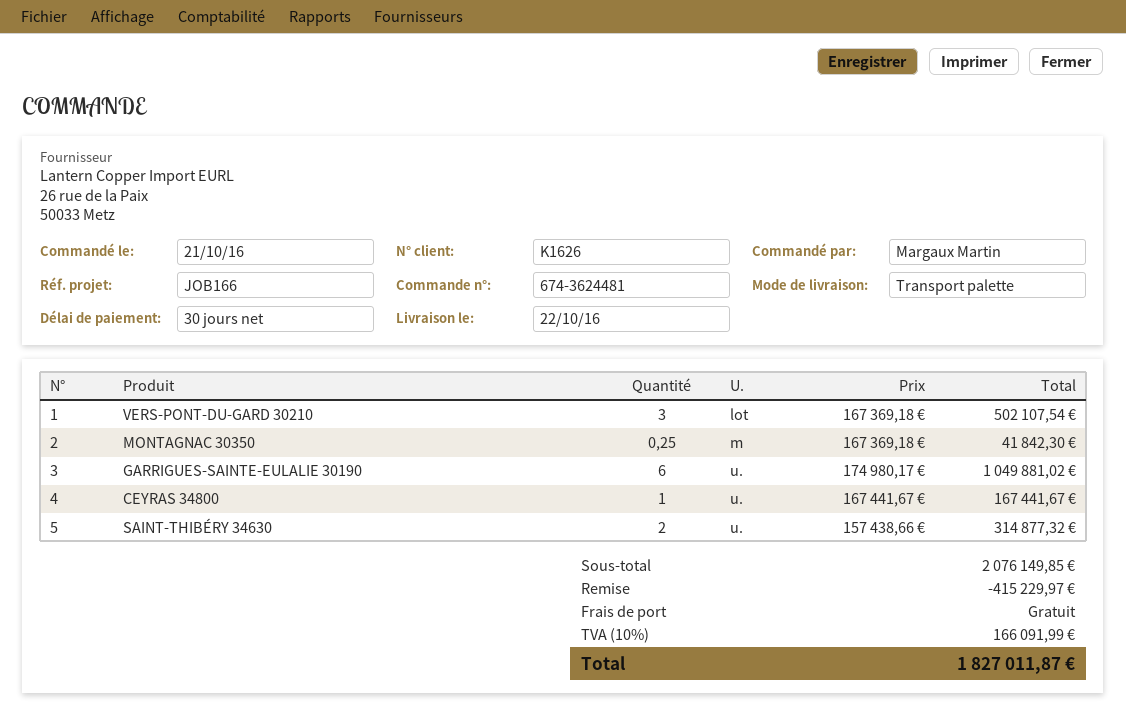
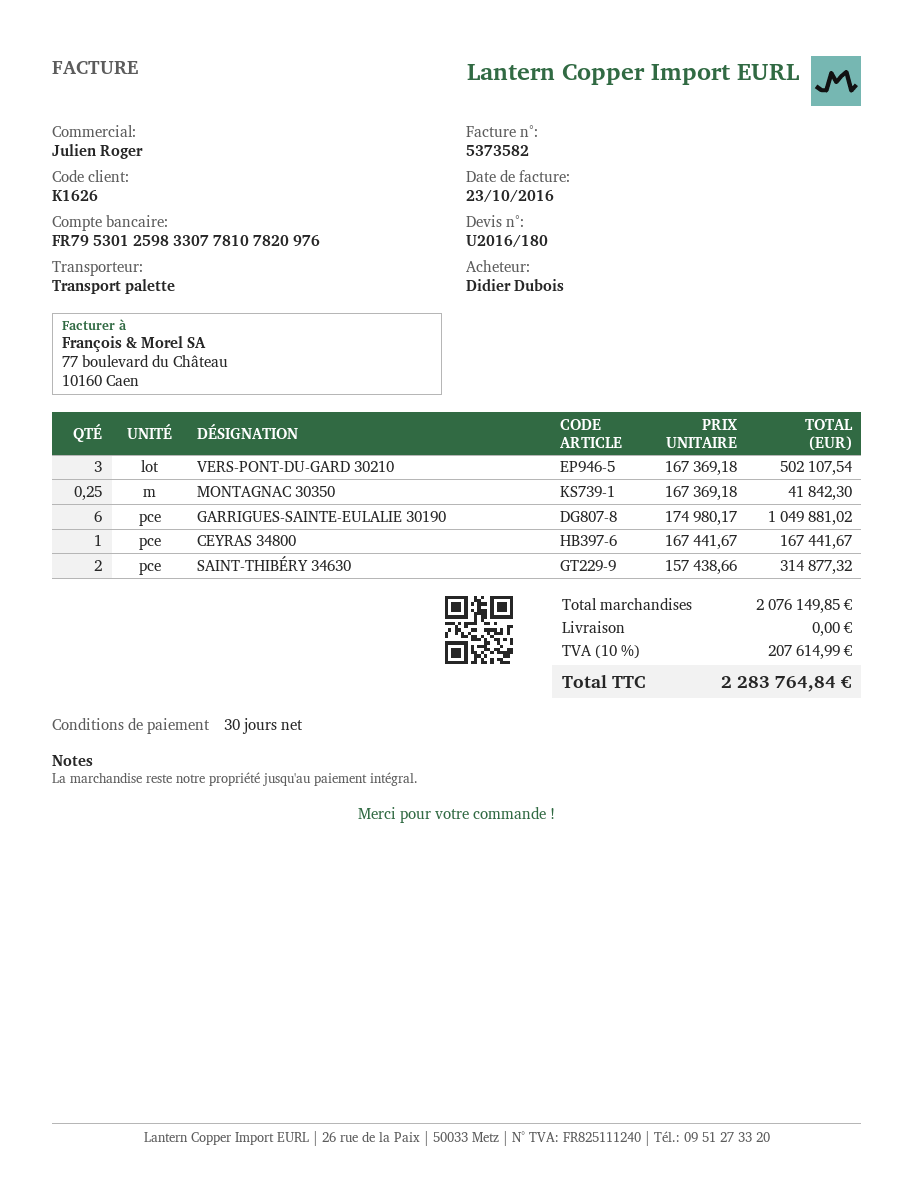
ordered by: Margaux Martin -> Didier Dubois
discount: 415229.97 -> none
tax: 10% = 166091.99 -> 10% = 207614.99
total: 1827011.87 -> 2283764.84

